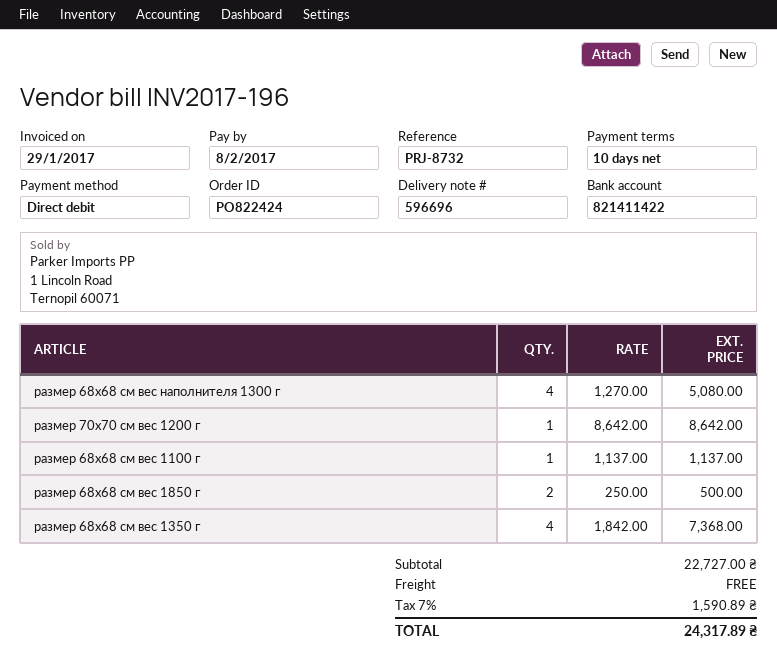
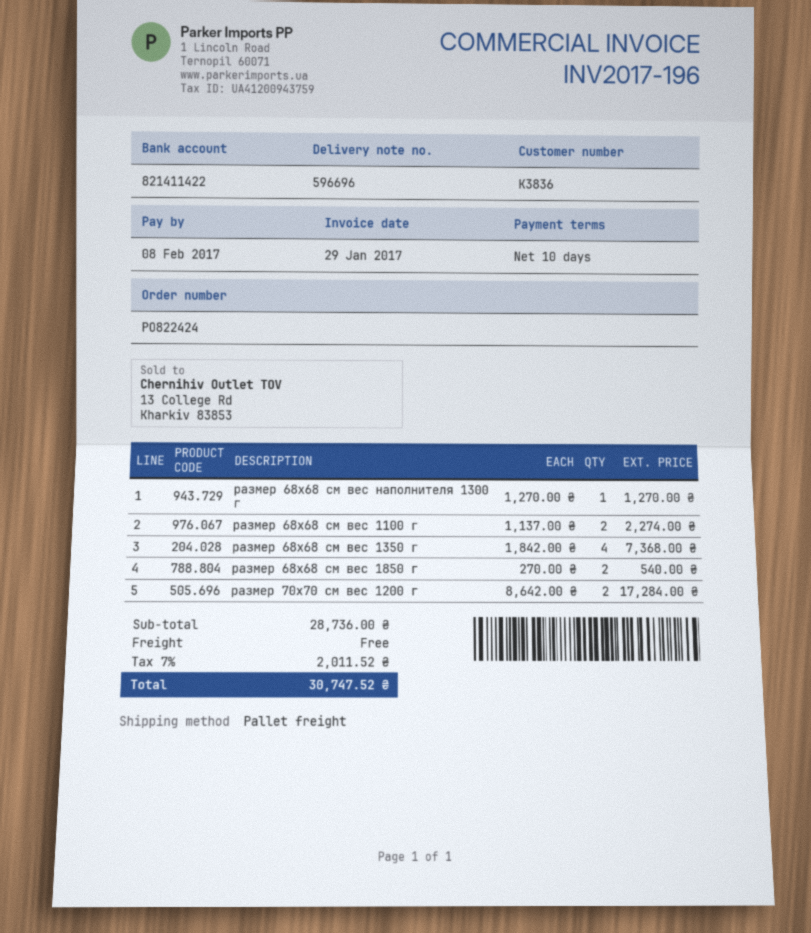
размер 68х68 см вес наполнителя 1300 г: 4 x 1270.00 = 5080.00 -> 1 x 1270.00 = 1270.00
размер 70х70 см вес 1200 г: 1 x 8642.00 = 8642.00 -> 2 x 8642.00 = 17284.00
размер 68х68 см вес 1100 г: 1 x 1137.00 = 1137.00 -> 2 x 1137.00 = 2274.00
размер 68х68 см вес 1850 г: 2 x 250.00 = 500.00 -> 2 x 270.00 = 540.00
subtotal: 22727.00 -> 28736.00
tax: 7% = 1590.89 -> 7% = 2011.52
total: 24317.89 -> 30747.52

